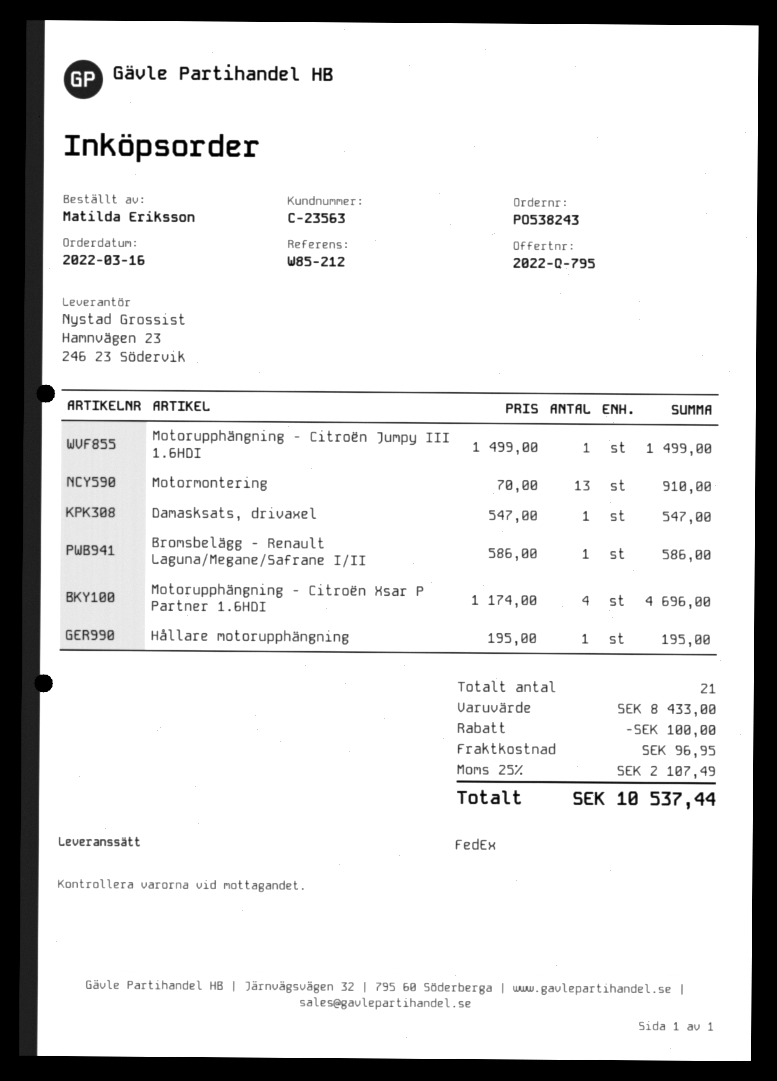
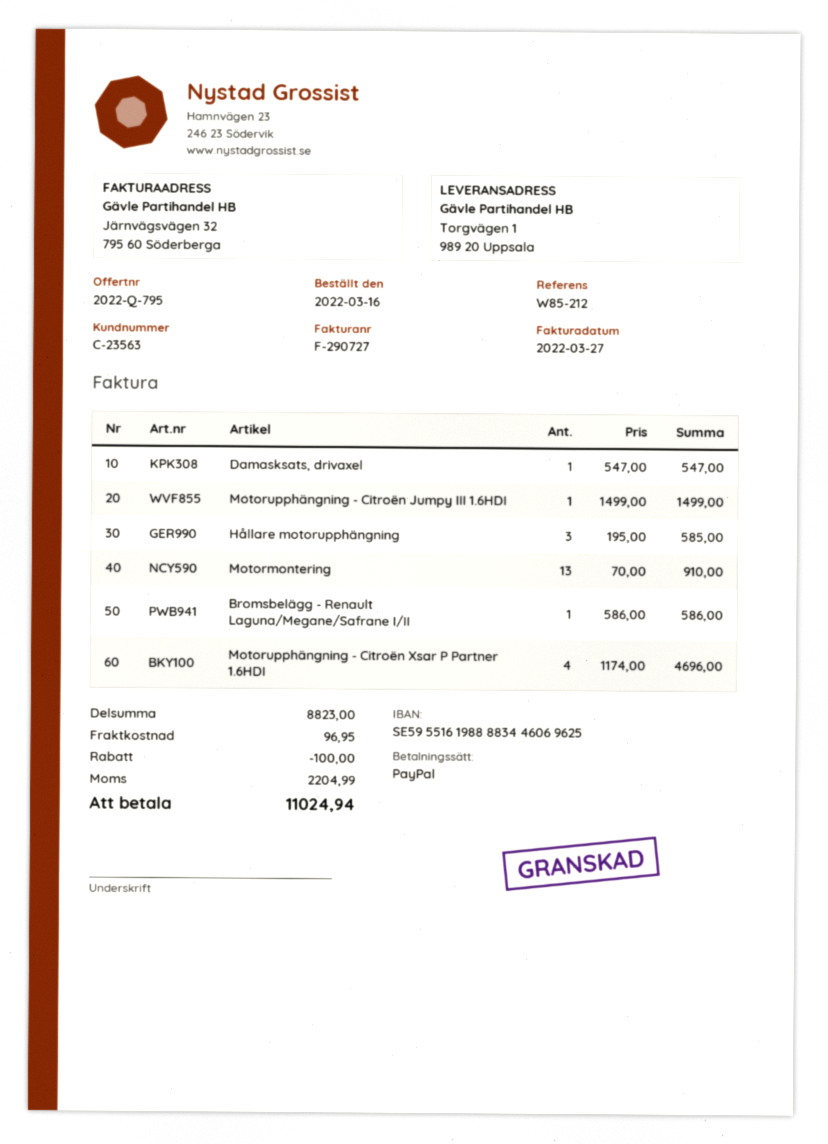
Hållare motorupphängning: 1 x 195.00 = 195.00 -> 3 x 195.00 = 585.00
subtotal: 8433.00 -> 8823.00
tax: 2107.49 -> 2204.99
total: 10537.44 -> 11024.94

